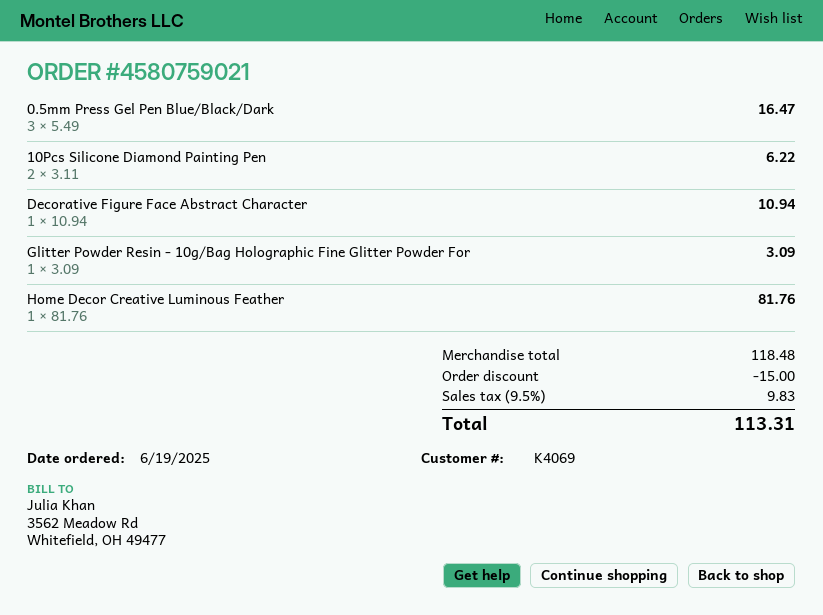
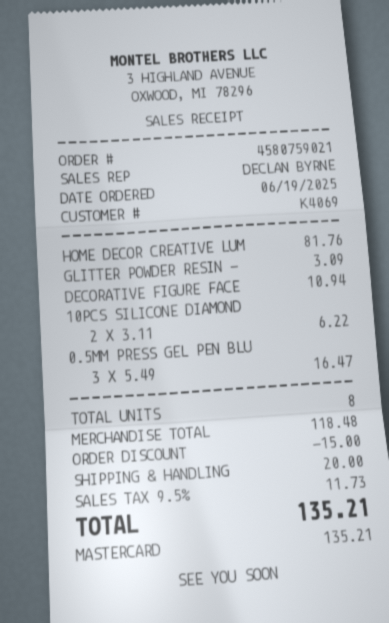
shipping: none -> 20.00
tax: 9.5% = 9.83 -> 9.5% = 11.73
total: 113.31 -> 135.21

